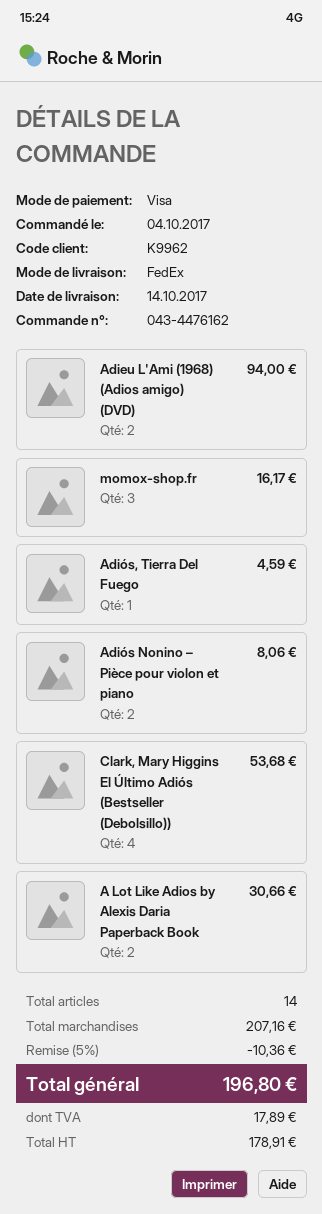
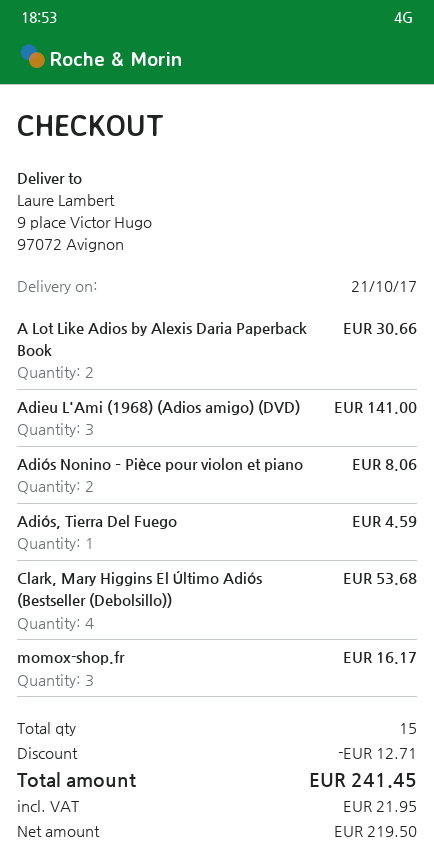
delivery date: 2017-10-14 -> 2017-10-21
Adieu L'Ami (1968) (Adios amigo) (DVD): 2 for 94.00 -> 3 for 141.00
total quantity: 14 -> 15
discount: 10.36 -> 12.71
net: 178.91 -> 219.50
tax: 17.89 -> 21.95
total: 196.80 -> 241.45

